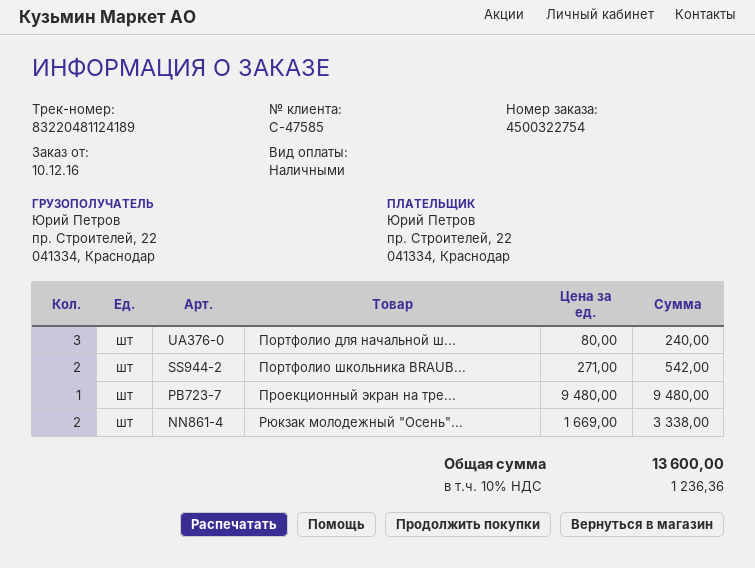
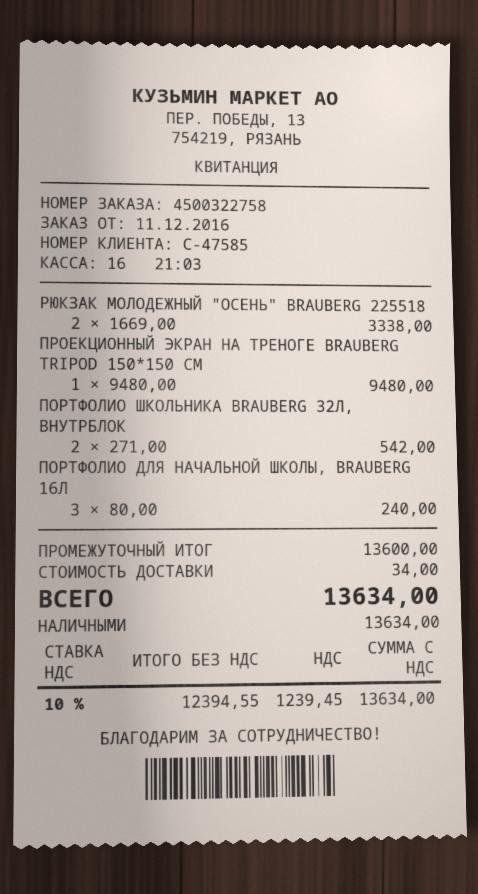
order number: 4500322754 -> 4500322758
order date: 2016-12-10 -> 2016-12-11
shipping: none -> 34.00
tax: 10% = 1236.36 -> 10% = 1239.45
total: 13600.00 -> 13634.00

